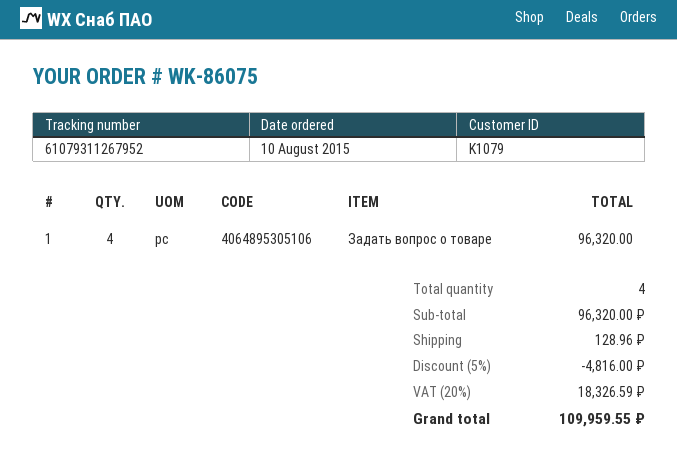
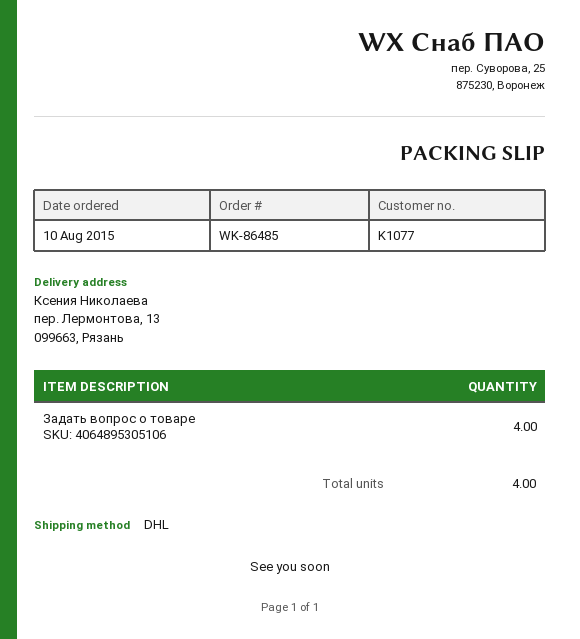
order number: WK-86075 -> WK-86485
customer number: K1079 -> K1077

